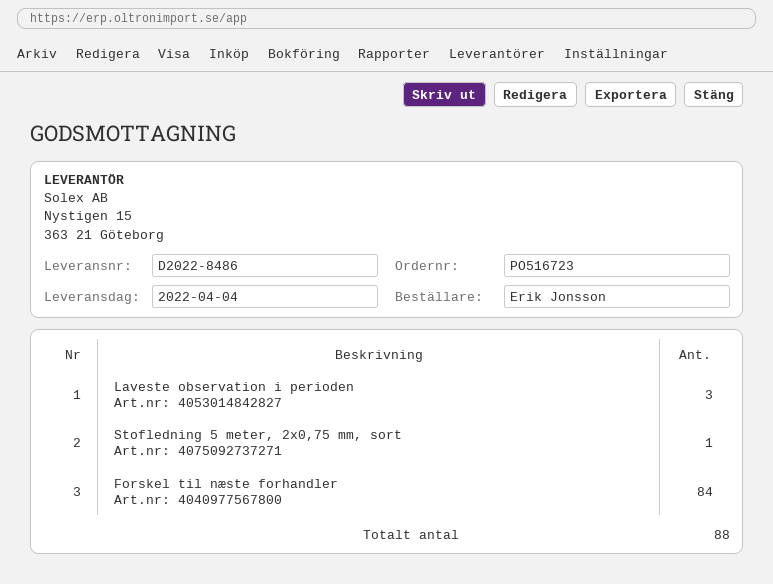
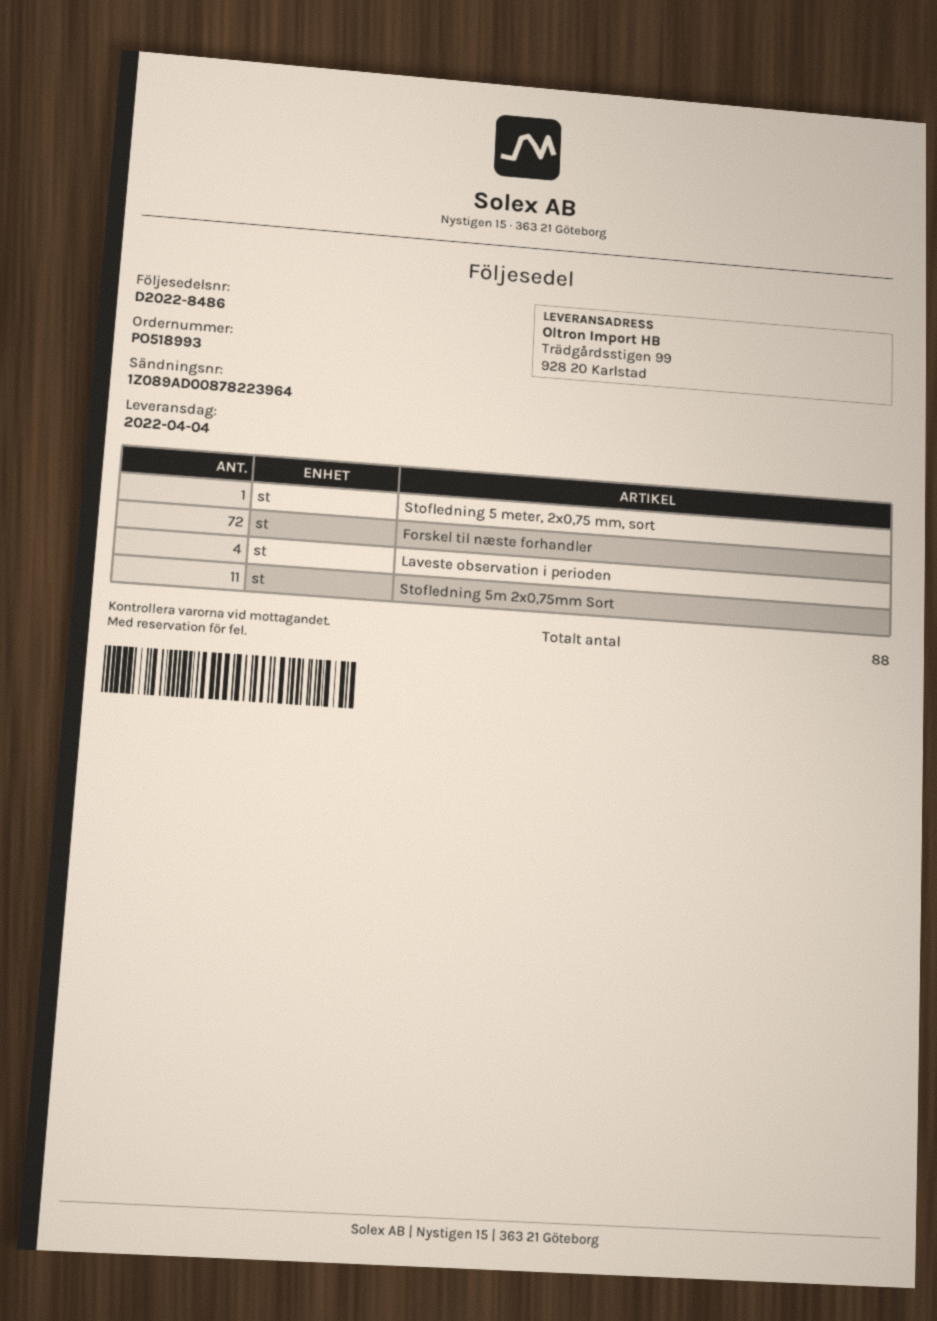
order number: PO516723 -> PO518993
Laveste observation i perioden: 3 -> 4
Forskel til næste forhandler: 84 -> 72
Stofledning 5m 2x0,75mm Sort: none -> 11

